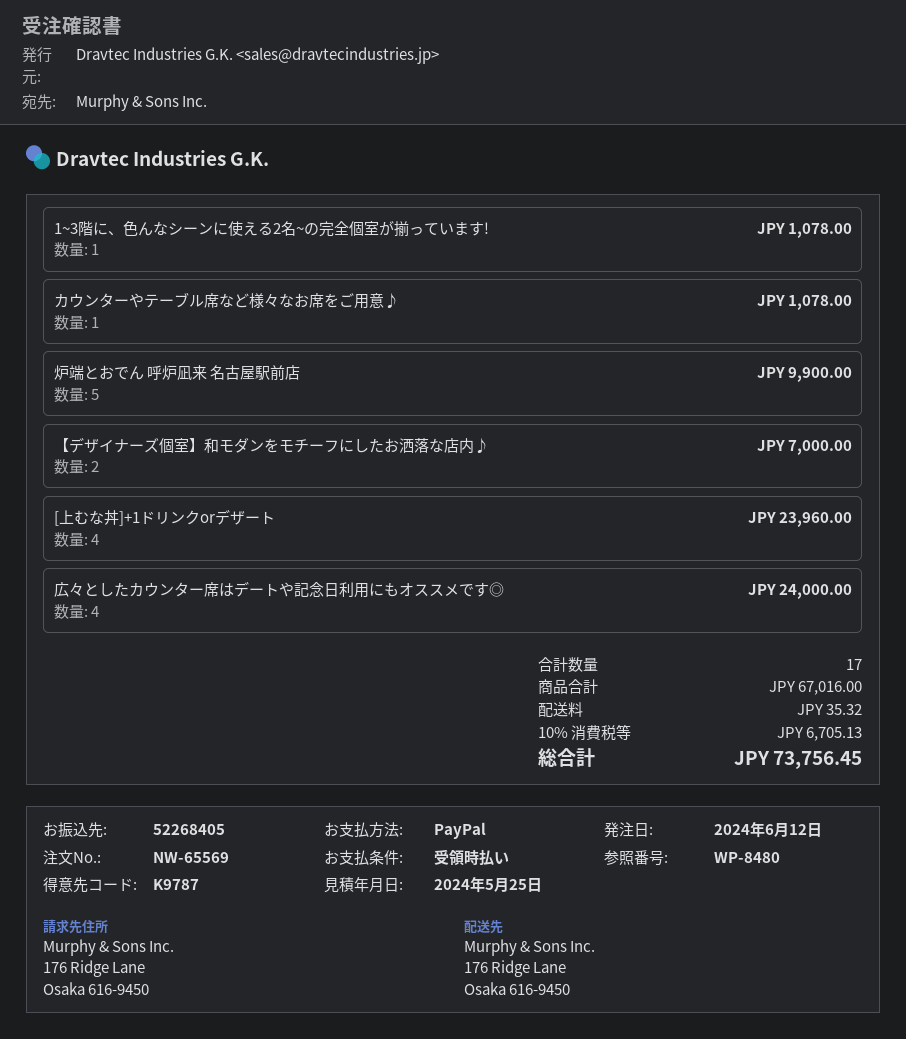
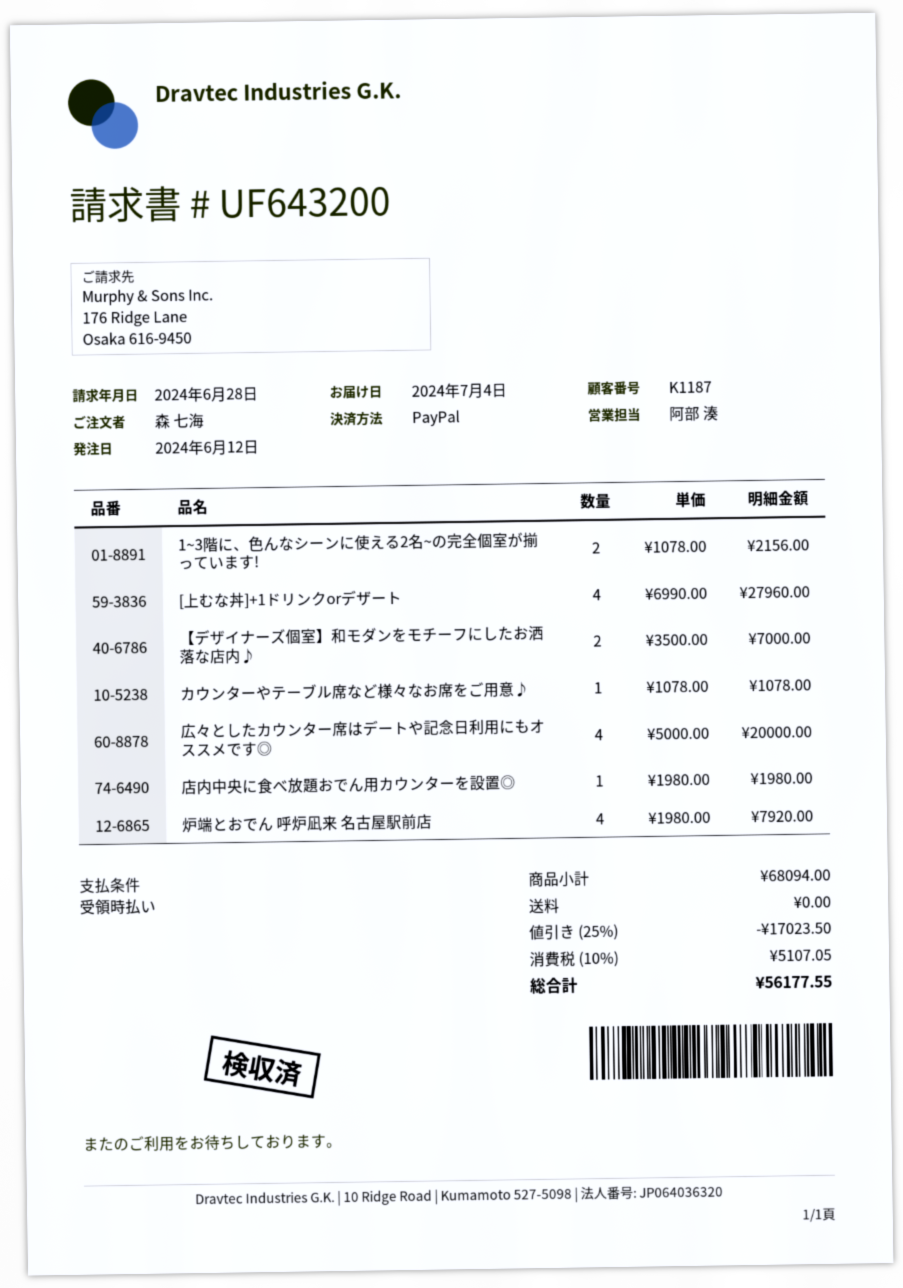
customer number: K9787 -> K1187
1~3階に、色んなシーンに使える2名~の完全個室が揃っています!: 1 for 1078.00 -> 2 for 2156.00
炉端とおでん 呼炉凪来 名古屋駅前店: 5 for 9900.00 -> 4 for 7920.00
[上むな丼]+1ドリンクorデザート: 4 for 23960.00 -> 4 for 27960.00
広々としたカウンター席はデートや記念日利用にもオススメです◎: 4 for 24000.00 -> 4 for 20000.00
店内中央に食べ放題おでん用カウンターを設置◎: none -> 1 for 1980.00
subtotal: 67016.00 -> 68094.00
discount: none -> 25% = 17023.50
shipping: 35.32 -> 0.00
tax: 10% = 6705.13 -> 10% = 5107.05
total: 73756.45 -> 56177.55

